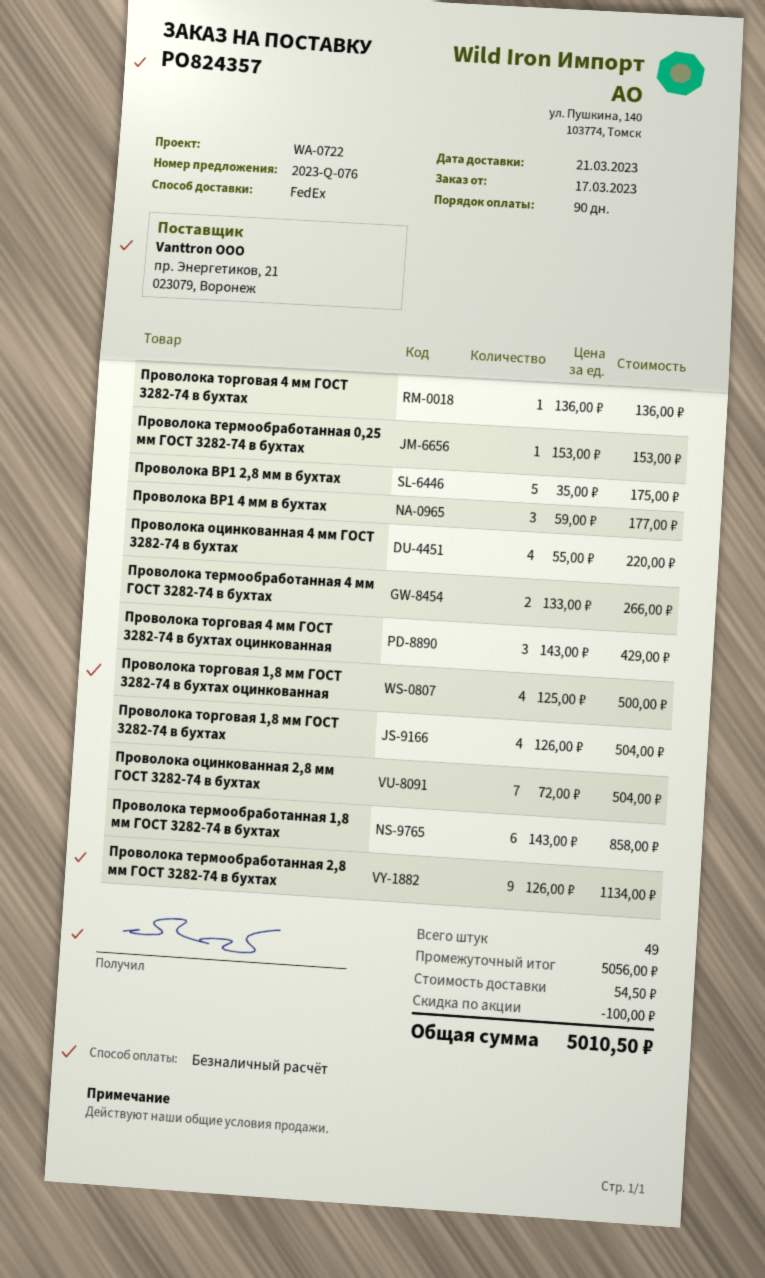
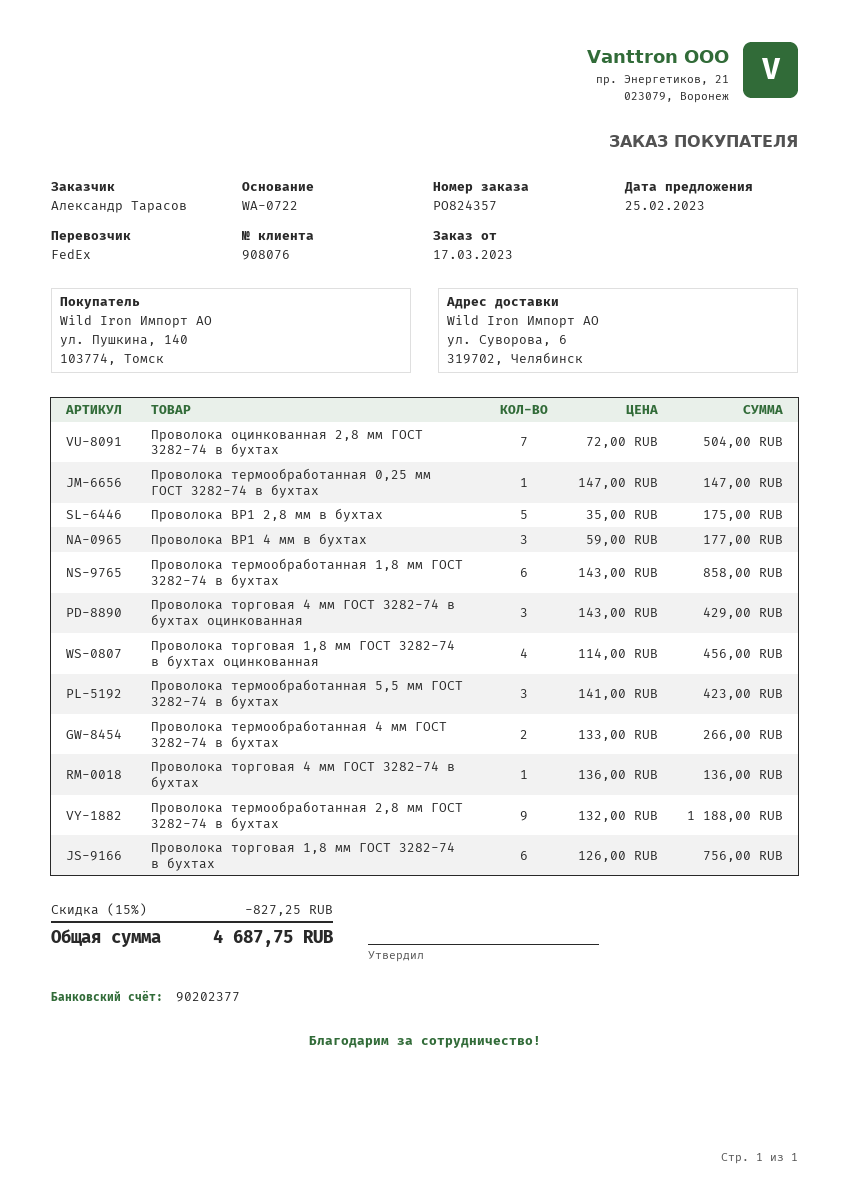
Проволока термообработанная 0,25 мм ГОСТ 3282-74 в бухтах: 1 x 153.00 = 153.00 -> 1 x 147.00 = 147.00
Проволока оцинкованная 4 мм ГОСТ 3282-74 в бухтах: 4 x 55.00 = 220.00 -> none
Проволока торговая 1,8 мм ГОСТ 3282-74 в бухтах оцинкованная: 4 x 125.00 = 500.00 -> 4 x 114.00 = 456.00
Проволока торговая 1,8 мм ГОСТ 3282-74 в бухтах: 4 x 126.00 = 504.00 -> 6 x 126.00 = 756.00
Проволока термообработанная 2,8 мм ГОСТ 3282-74 в бухтах: 9 x 126.00 = 1134.00 -> 9 x 132.00 = 1188.00
Проволока термообработанная 5,5 мм ГОСТ 3282-74 в бухтах: none -> 3 x 141.00 = 423.00
discount: 100.00 -> 827.25
shipping: 54.50 -> none
total: 5010.50 -> 4687.75

